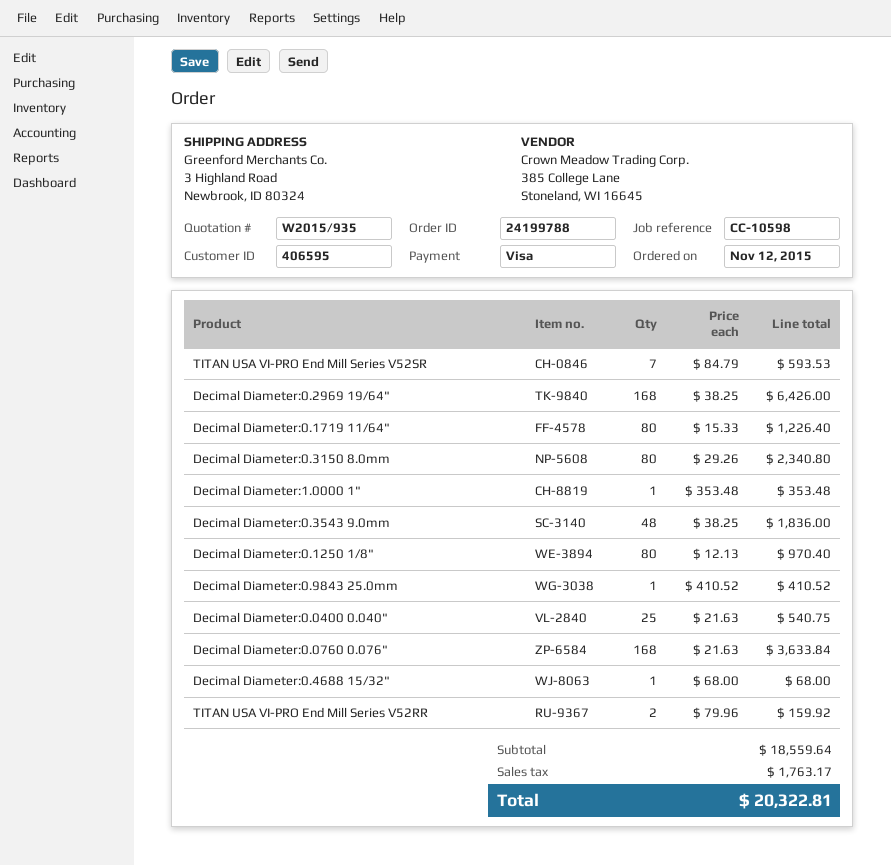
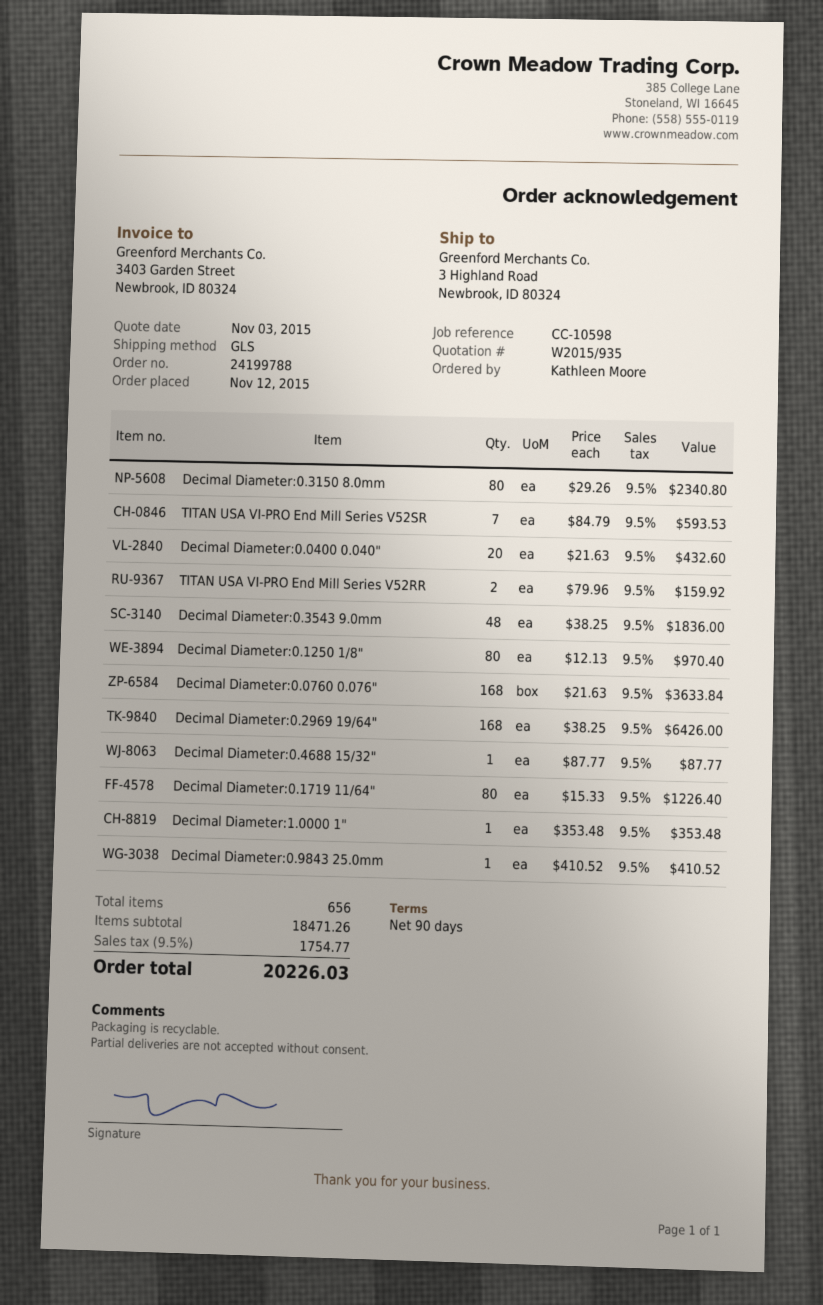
Decimal Diameter:0.0400 0.040": 25 x 21.63 = 540.75 -> 20 x 21.63 = 432.60
Decimal Diameter:0.4688 15/32": 1 x 68.00 = 68.00 -> 1 x 87.77 = 87.77
subtotal: 18559.64 -> 18471.26
tax: 1763.17 -> 1754.77
total: 20322.81 -> 20226.03

